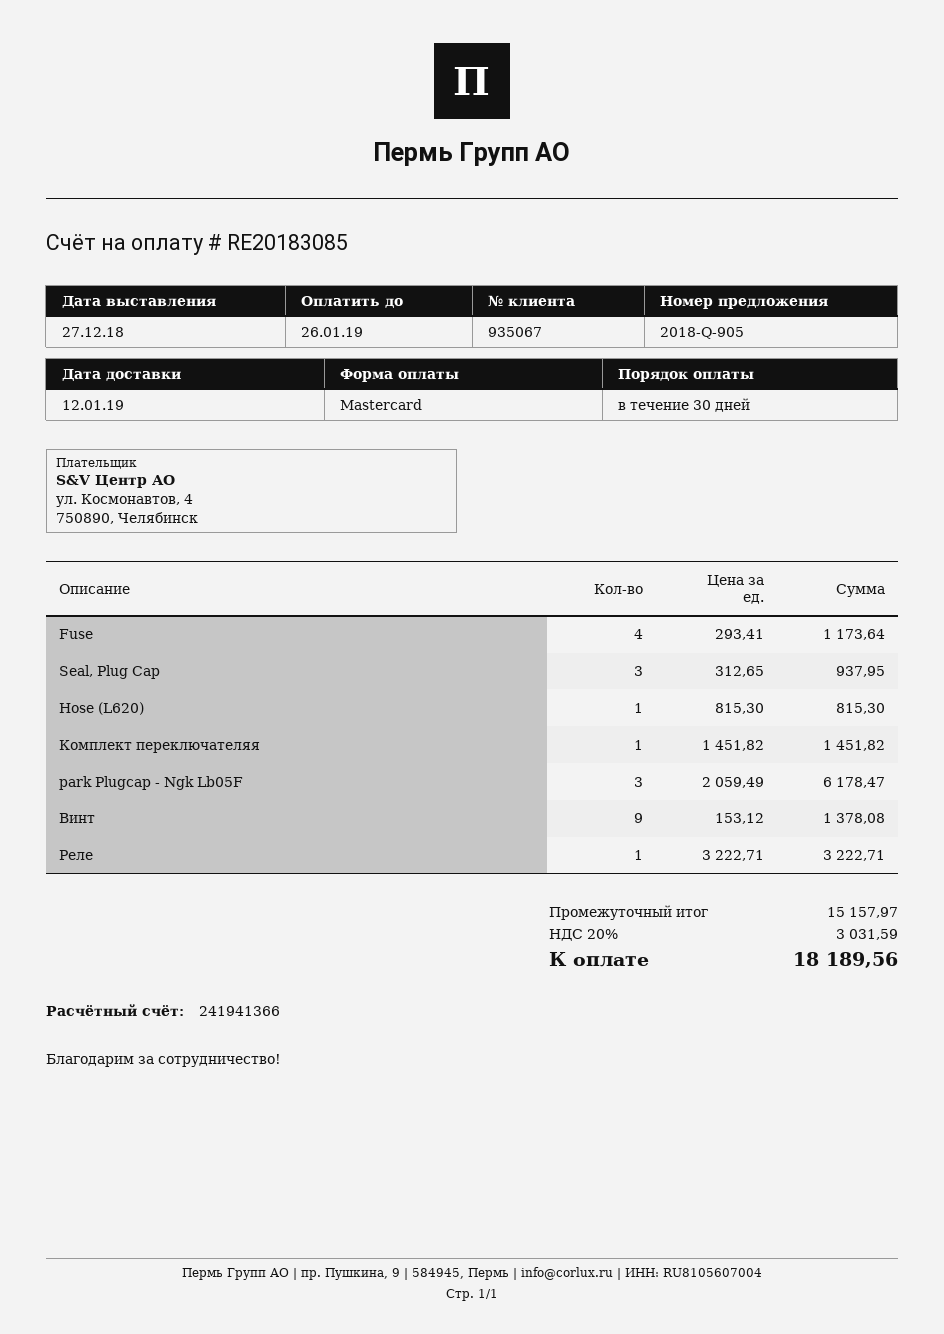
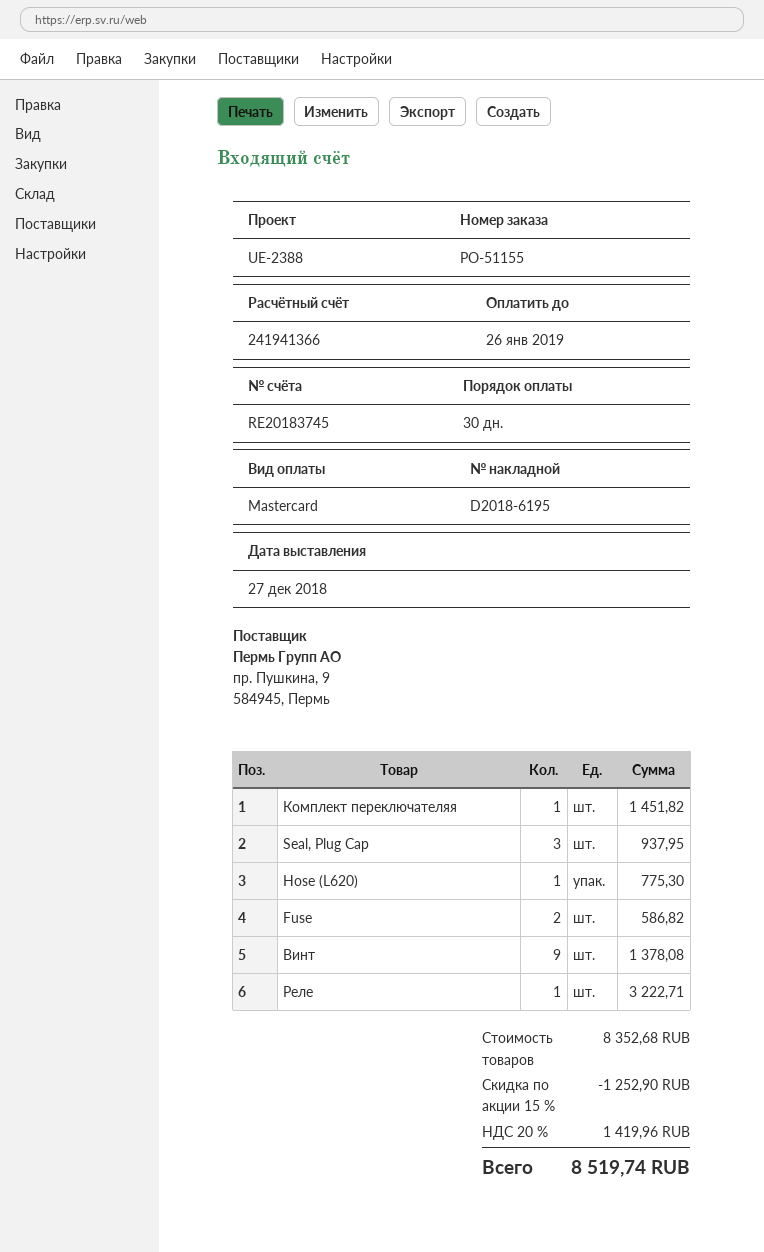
invoice number: RE20183085 -> RE20183745
Fuse: 4 for 1173.64 -> 2 for 586.82
Hose (L620): 1 for 815.30 -> 1 for 775.30
park Plugcap - Ngk Lb05F: 3 for 6178.47 -> none
subtotal: 15157.97 -> 8352.68
discount: none -> 15% = 1252.90
tax: 20% = 3031.59 -> 20% = 1419.96
total: 18189.56 -> 8519.74

